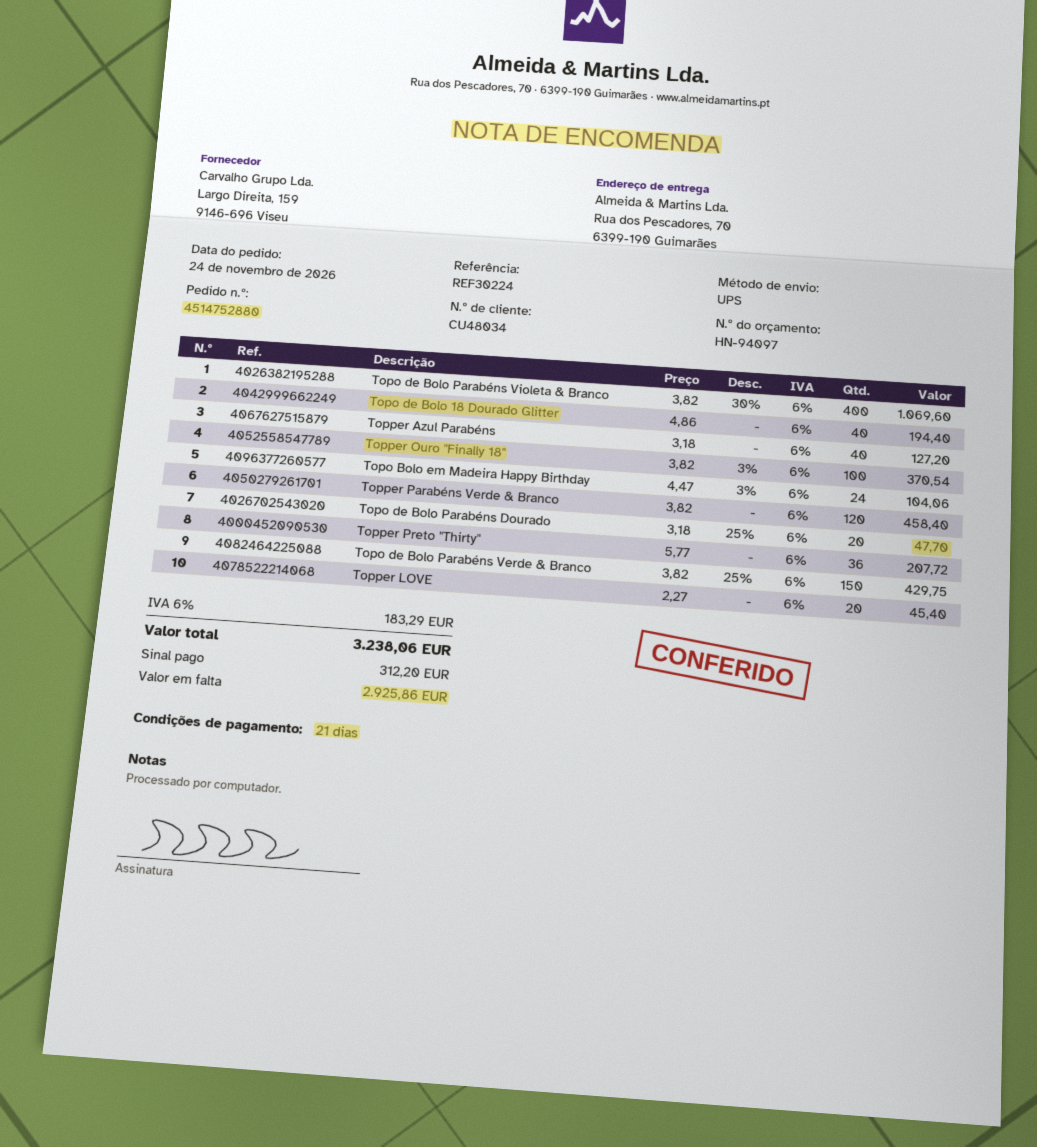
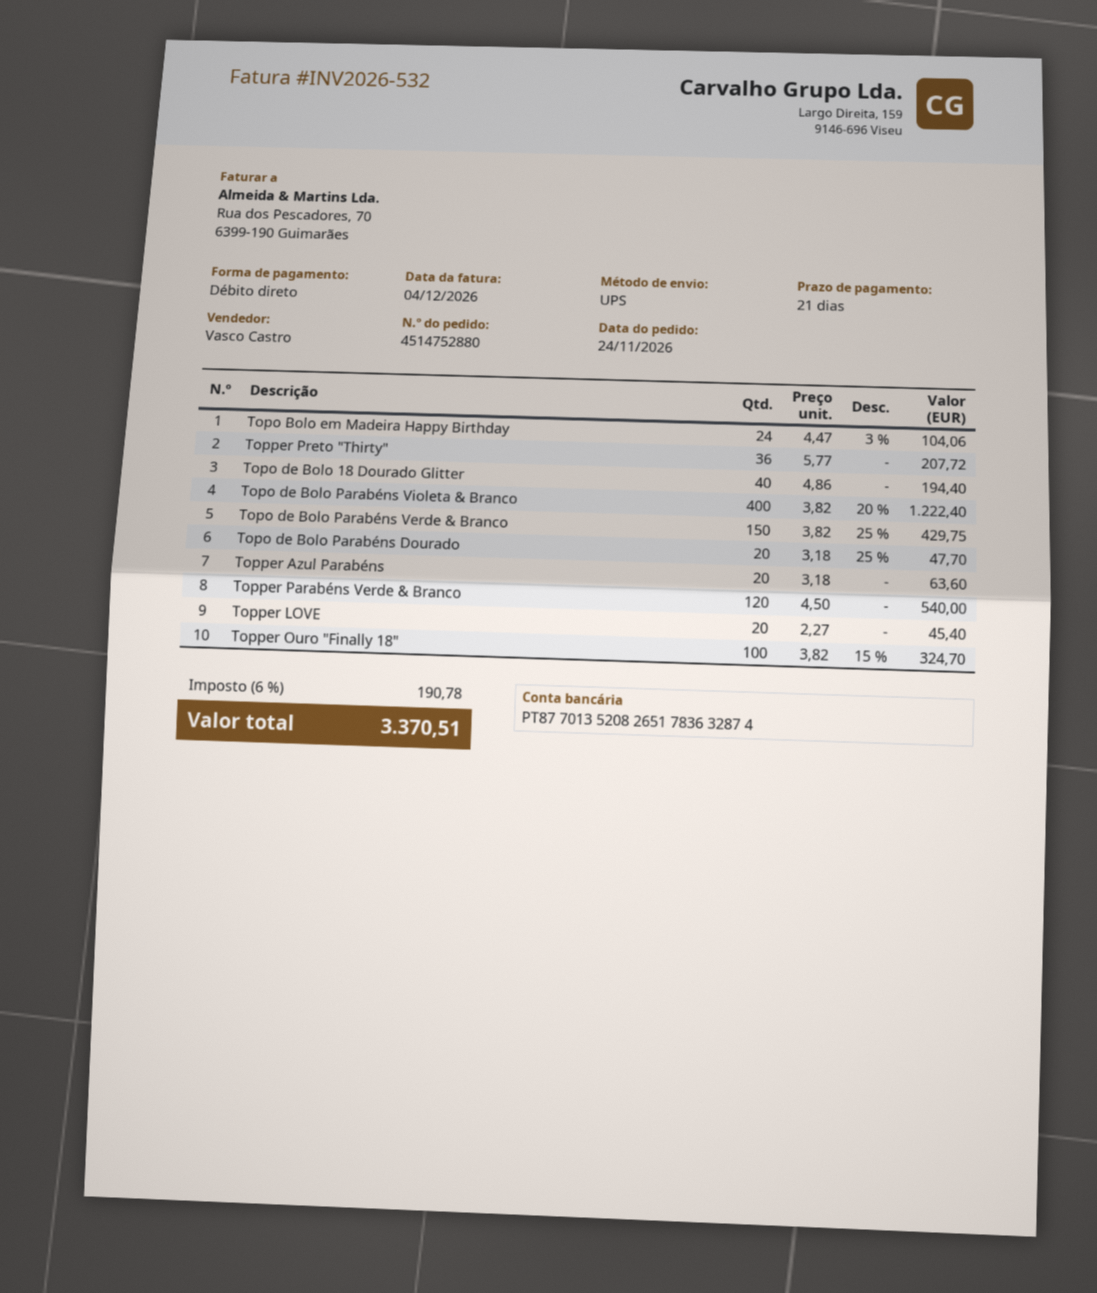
Topo de Bolo Parabéns Violeta & Branco: 400 x 3.82 - 30% = 1069.60 -> 400 x 3.82 - 20% = 1222.40
Topper Azul Parabéns: 40 x 3.18 = 127.20 -> 20 x 3.18 = 63.60
Topper Ouro "Finally 18": 100 x 3.82 - 3% = 370.54 -> 100 x 3.82 - 15% = 324.70
Topper Parabéns Verde & Branco: 120 x 3.82 = 458.40 -> 120 x 4.50 = 540.00
tax: 6% = 183.29 -> 6% = 190.78
total: 3238.06 -> 3370.51

